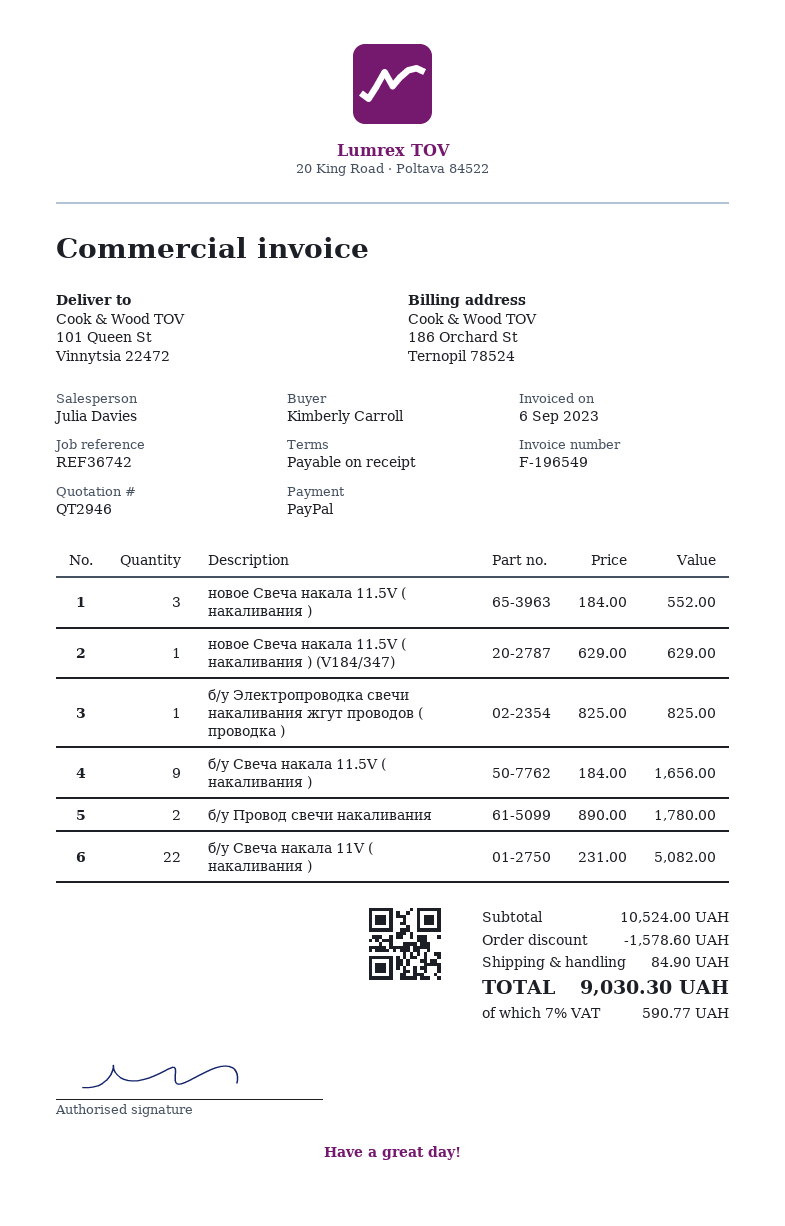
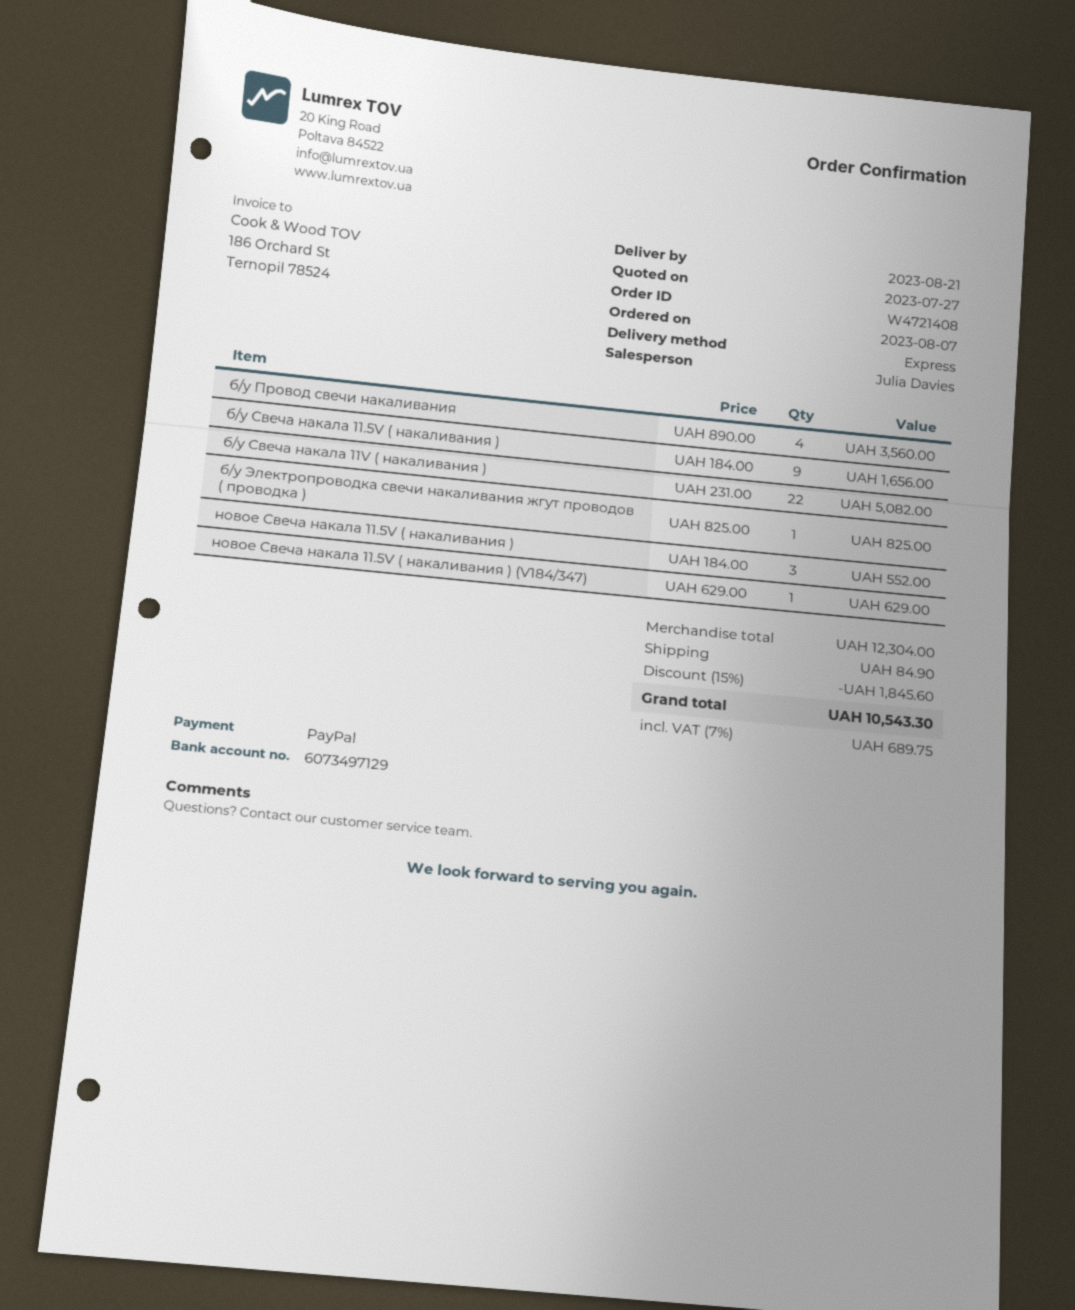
б/у Провод свечи накаливания: 2 x 890.00 = 1780.00 -> 4 x 890.00 = 3560.00
subtotal: 10524.00 -> 12304.00
discount: 1578.60 -> 1845.60
tax: 7% = 590.77 -> 7% = 689.75
total: 9030.30 -> 10543.30

